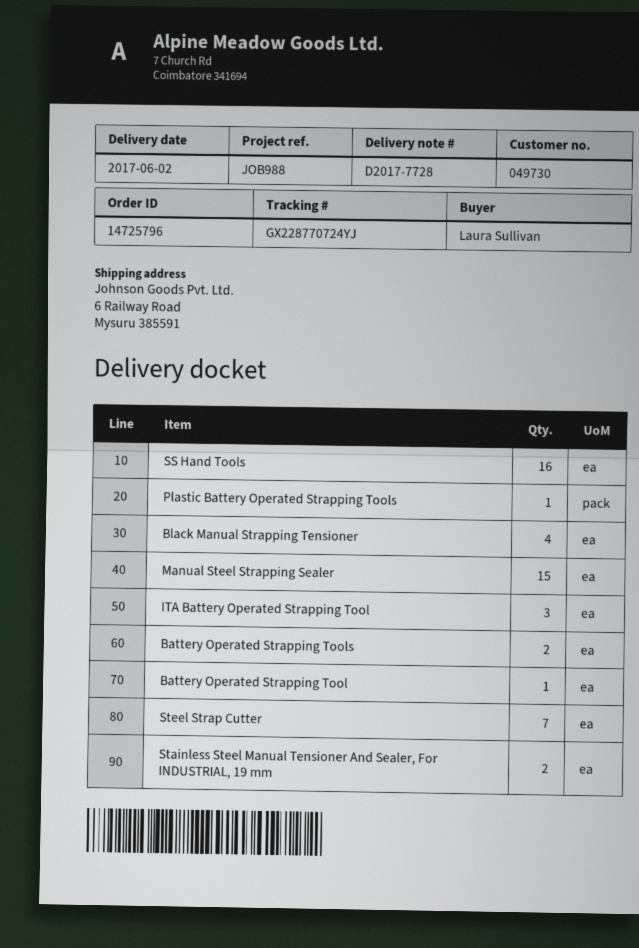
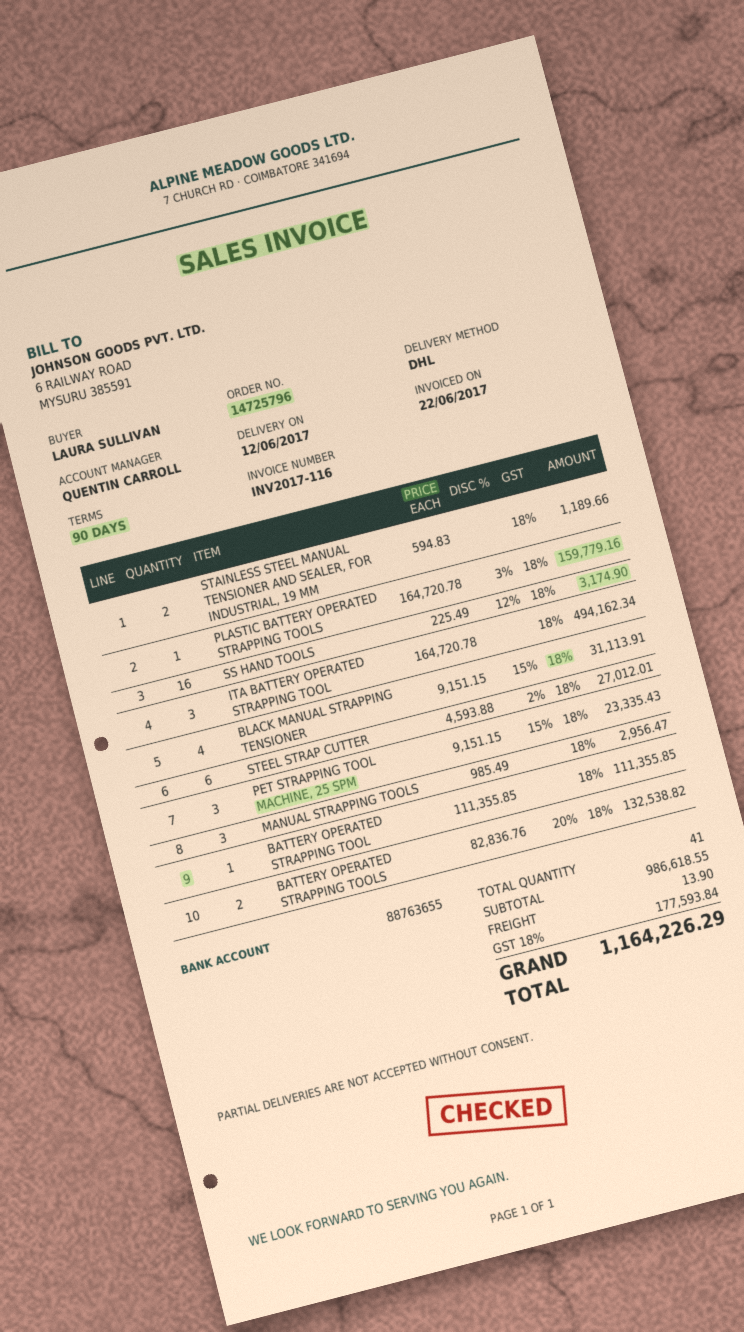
delivery date: 2017-06-02 -> 2017-06-12
Manual Steel Strapping Sealer: 15 -> none
Steel Strap Cutter: 7 -> 6
PET STRAPPING TOOL MACHINE, 25 SPM: none -> 3
MANUAL STRAPPING TOOLS: none -> 3

